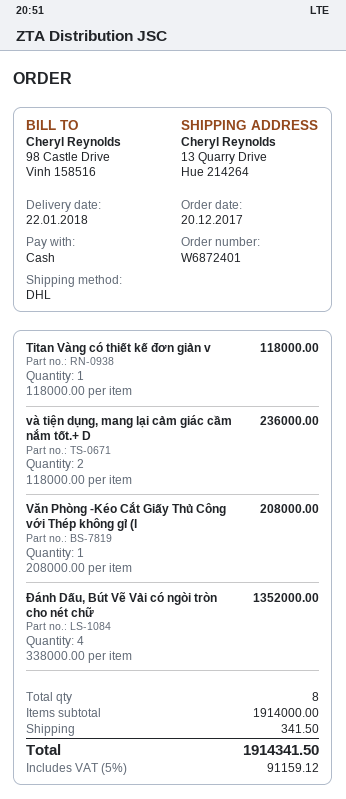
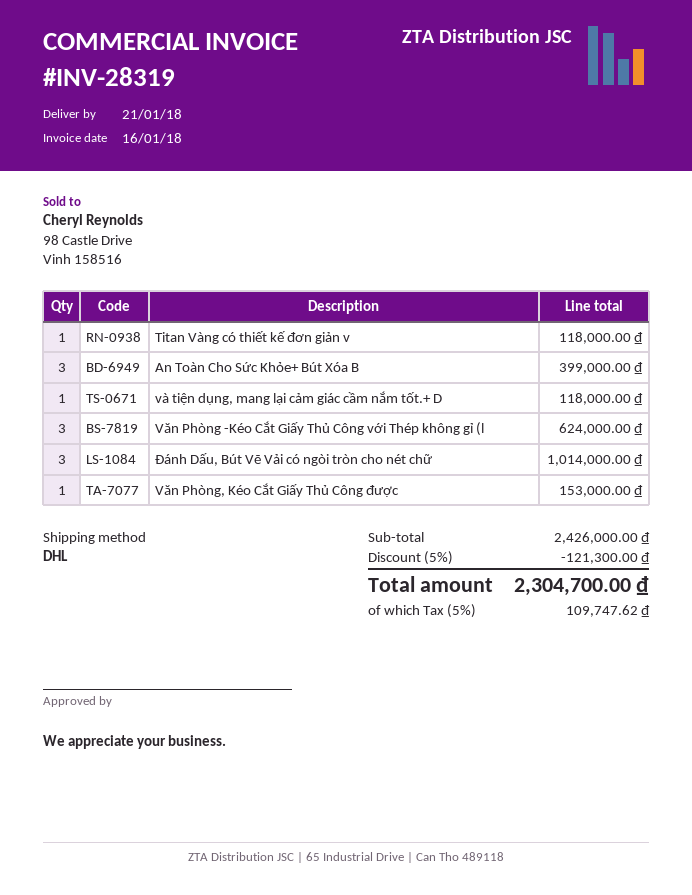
delivery date: 2018-01-22 -> 2018-01-21
và tiện dụng, mang lại cảm giác cầm nắm tốt.+ D: 2 for 236000.00 -> 1 for 118000.00
Văn Phòng -Kéo Cắt Giấy Thủ Công với Thép không gỉ (l: 1 for 208000.00 -> 3 for 624000.00
Đánh Dấu, Bút Vẽ Vải có ngòi tròn cho nét chữ: 4 for 1352000.00 -> 3 for 1014000.00
An Toàn Cho Sức Khỏe+ Bút Xóa B: none -> 3 for 399000.00
Văn Phòng, Kéo Cắt Giấy Thủ Công được: none -> 1 for 153000.00
subtotal: 1914000.00 -> 2426000.00
discount: none -> 5% = 121300.00
shipping: 341.50 -> none
tax: 5% = 91159.12 -> 5% = 109747.62
total: 1914341.50 -> 2304700.00

